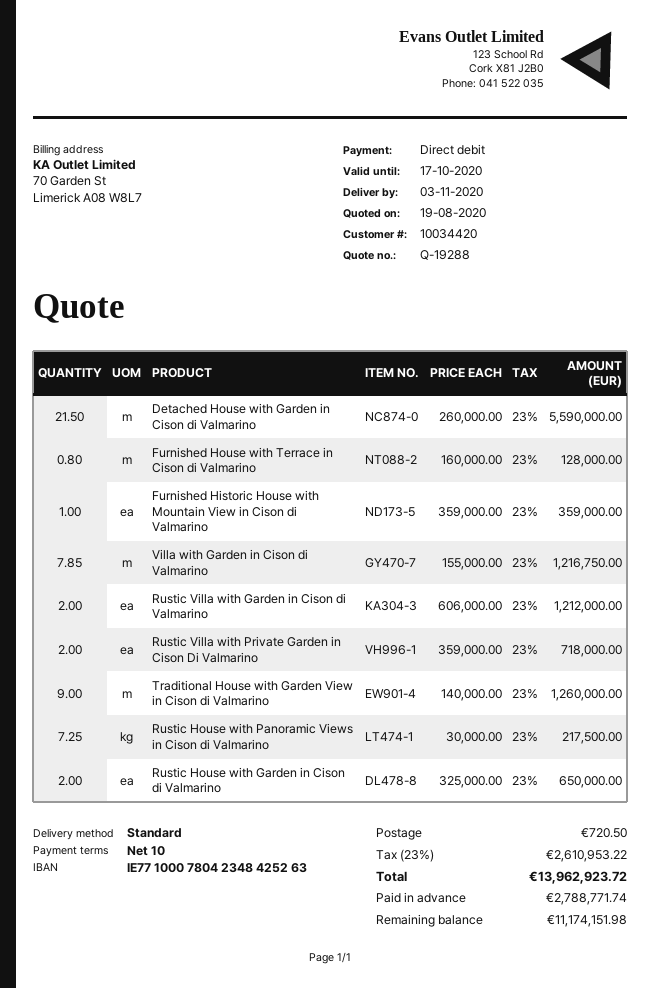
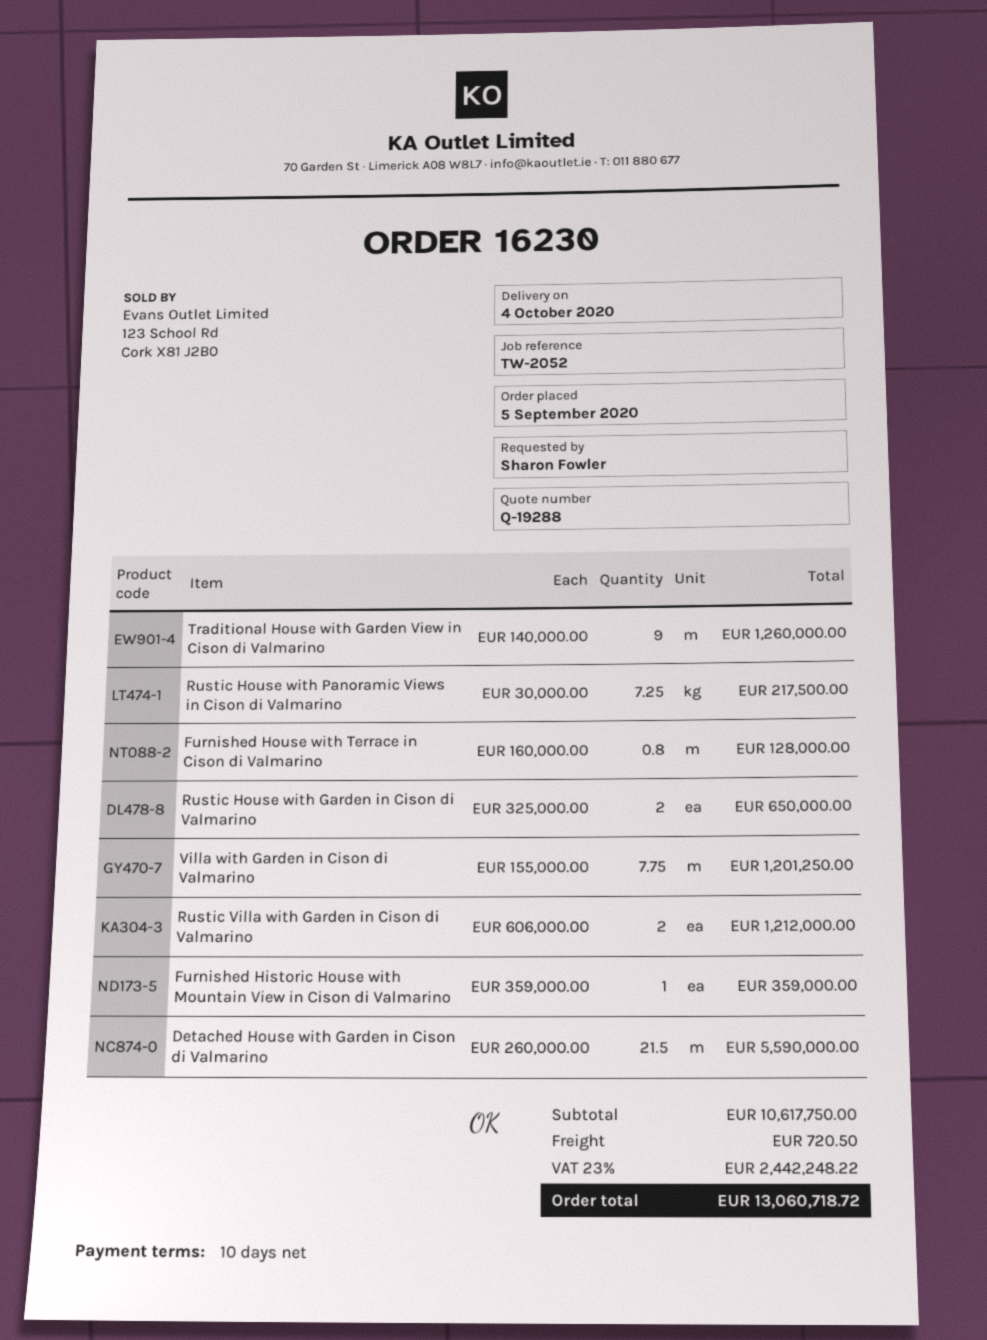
delivery date: 2020-11-03 -> 2020-10-04
Villa with Garden in Cison di Valmarino: 7.85 x 155000.00 = 1216750.00 -> 7.75 x 155000.00 = 1201250.00
Rustic Villa with Private Garden in Cison Di Valmarino: 2 x 359000.00 = 718000.00 -> none
tax: 23% = 2610953.22 -> 23% = 2442248.22
total: 13962923.72 -> 13060718.72

